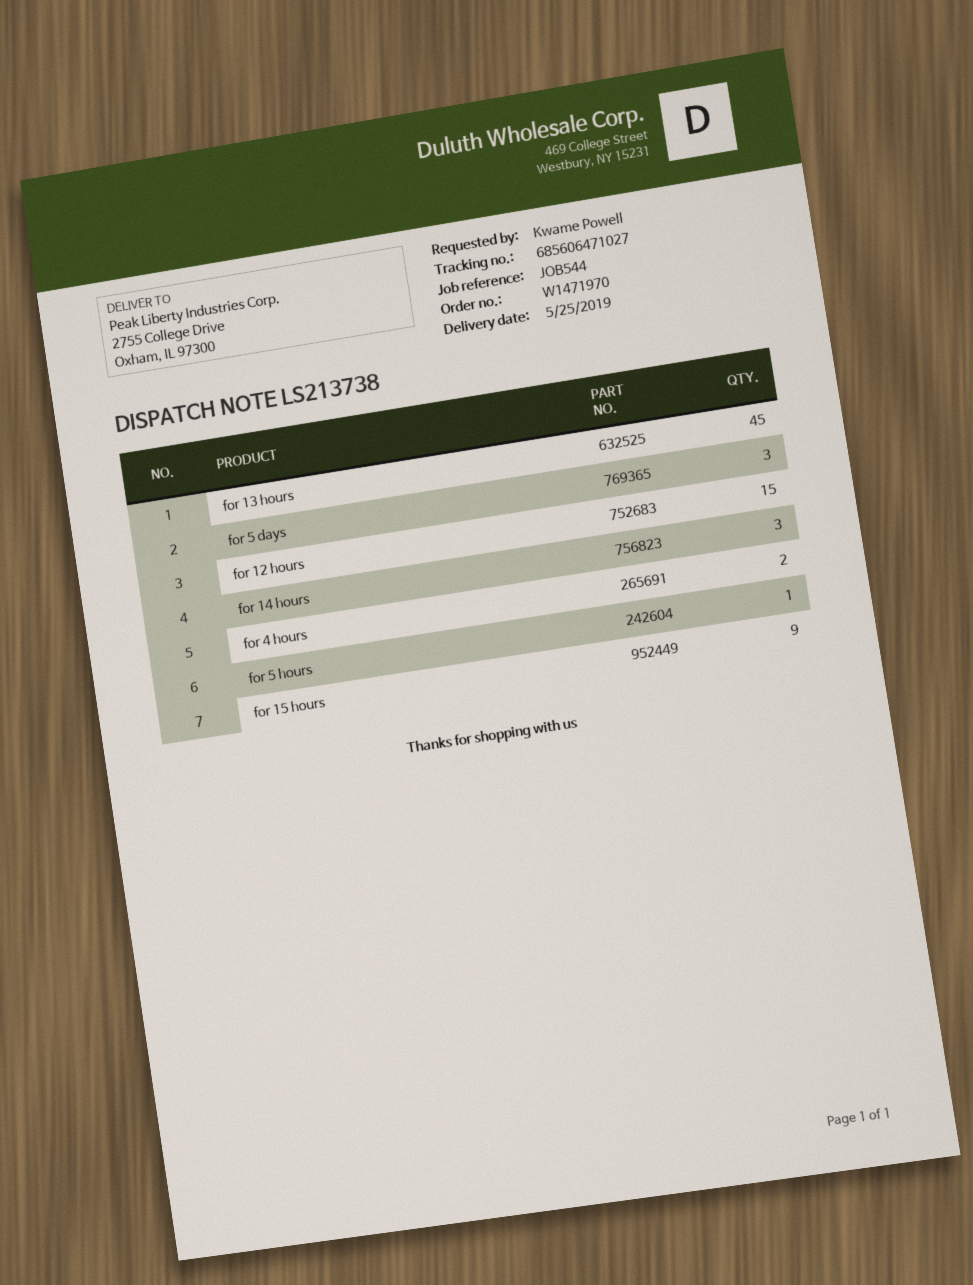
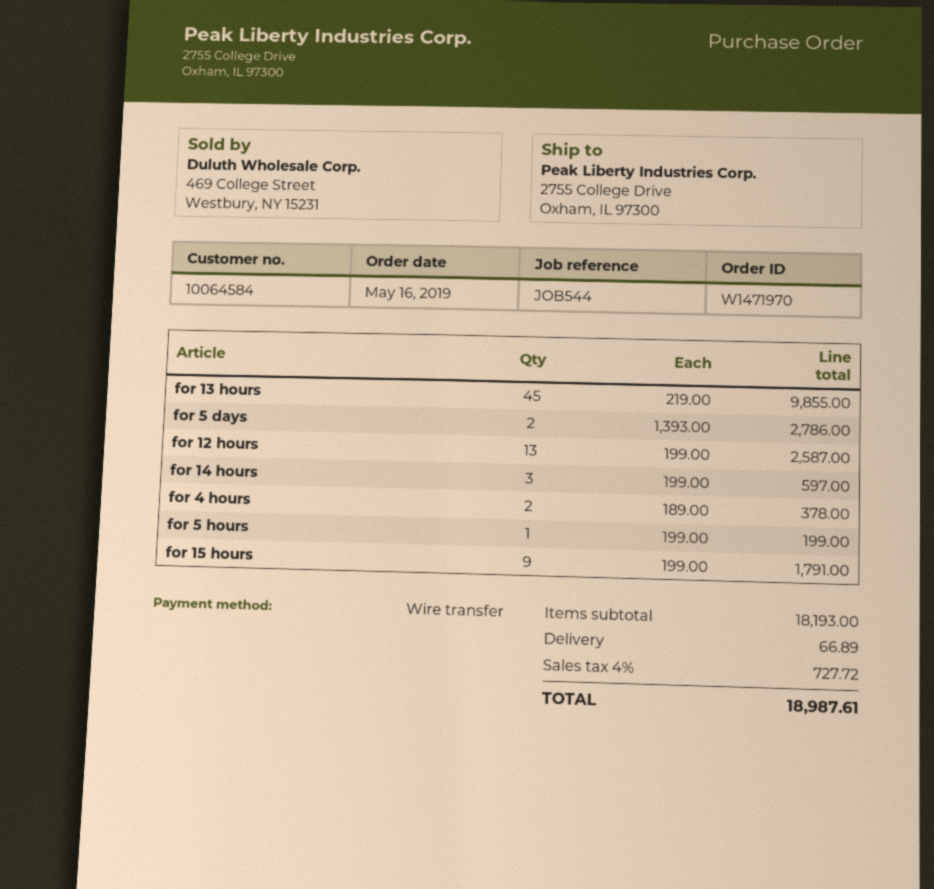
for 5 days: 3 -> 2
for 12 hours: 15 -> 13

